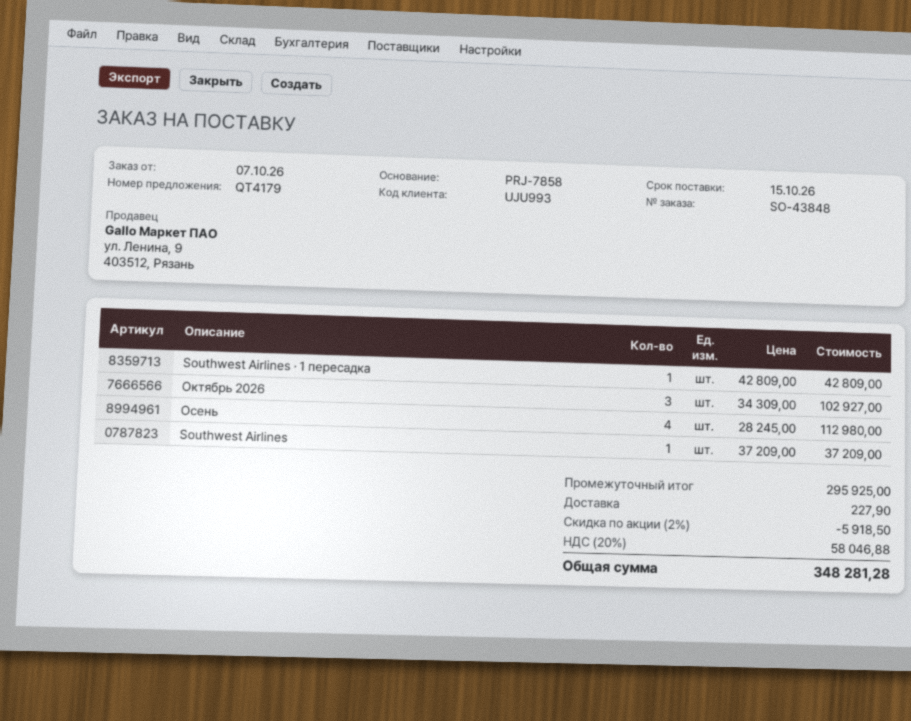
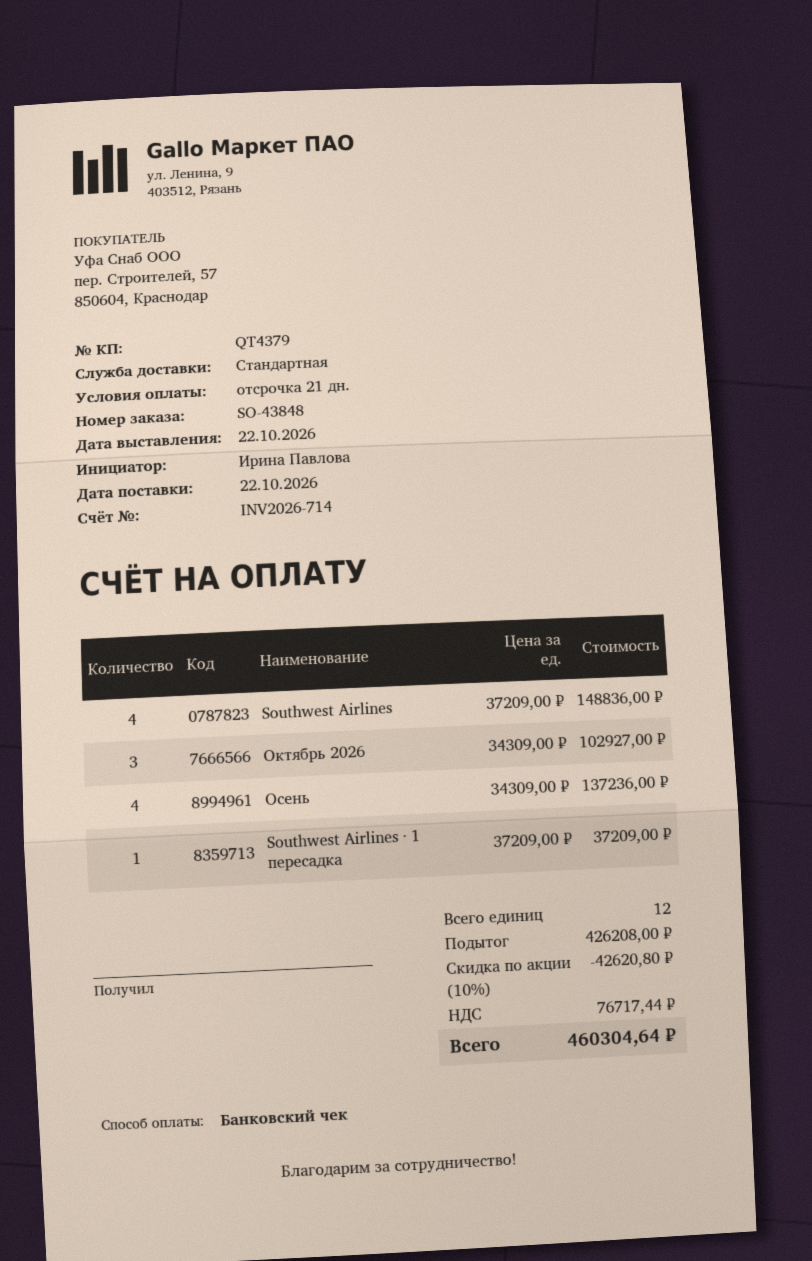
quote number: QT4179 -> QT4379
delivery date: 2026-10-15 -> 2026-10-22
Southwest Airlines · 1 пересадка: 1 x 42809.00 = 42809.00 -> 1 x 37209.00 = 37209.00
Осень: 4 x 28245.00 = 112980.00 -> 4 x 34309.00 = 137236.00
Southwest Airlines: 1 x 37209.00 = 37209.00 -> 4 x 37209.00 = 148836.00
subtotal: 295925.00 -> 426208.00
discount: 2% = 5918.50 -> 10% = 42620.80
shipping: 227.90 -> none
tax: 58046.88 -> 76717.44
total: 348281.28 -> 460304.64

